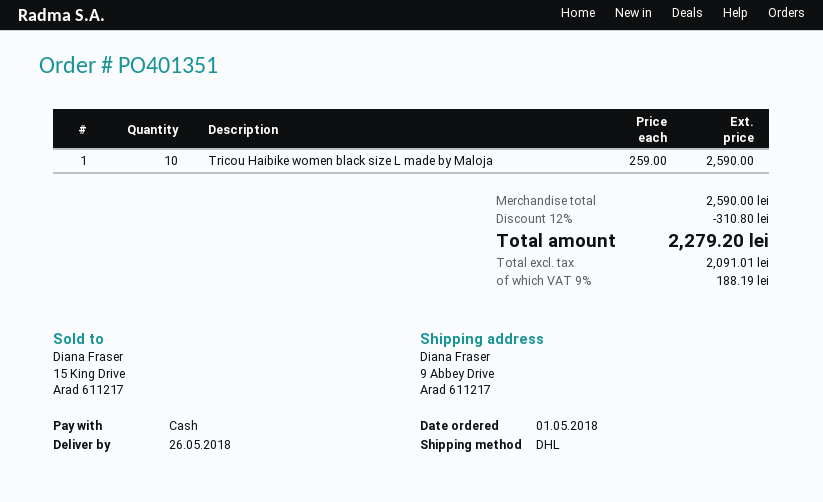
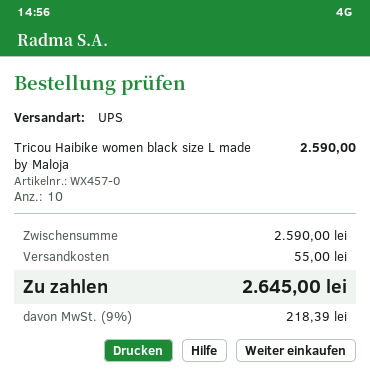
shipping method: DHL -> UPS
discount: 12% = 310.80 -> none
shipping: none -> 55.00
tax: 9% = 188.19 -> 9% = 218.39
total: 2279.20 -> 2645.00

